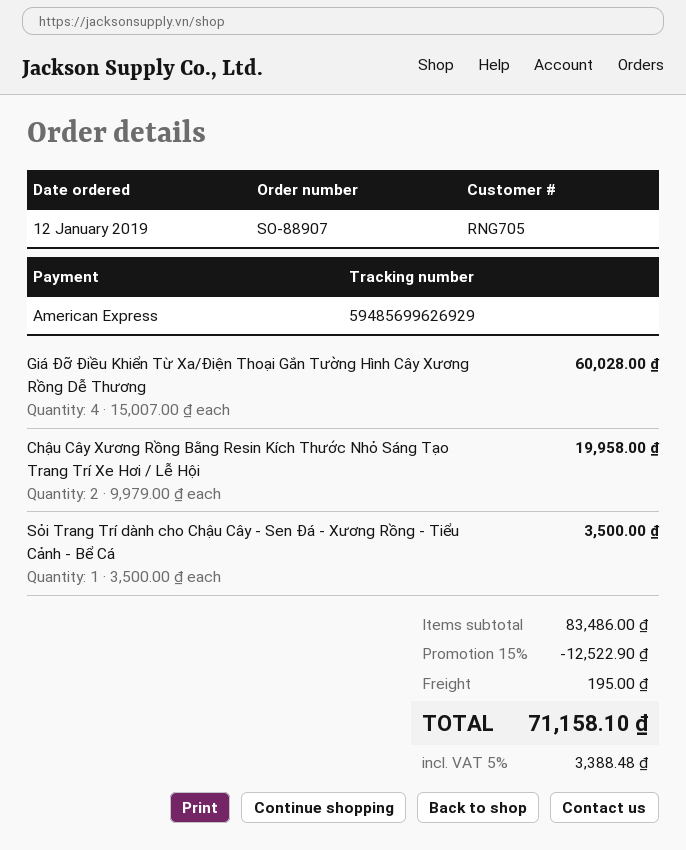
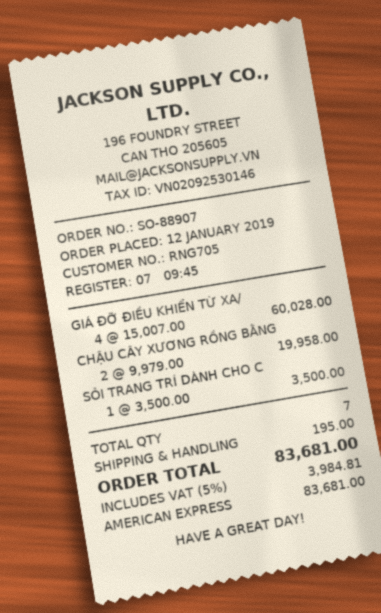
discount: 15% = 12522.90 -> none
tax: 5% = 3388.48 -> 5% = 3984.81
total: 71158.10 -> 83681.00

